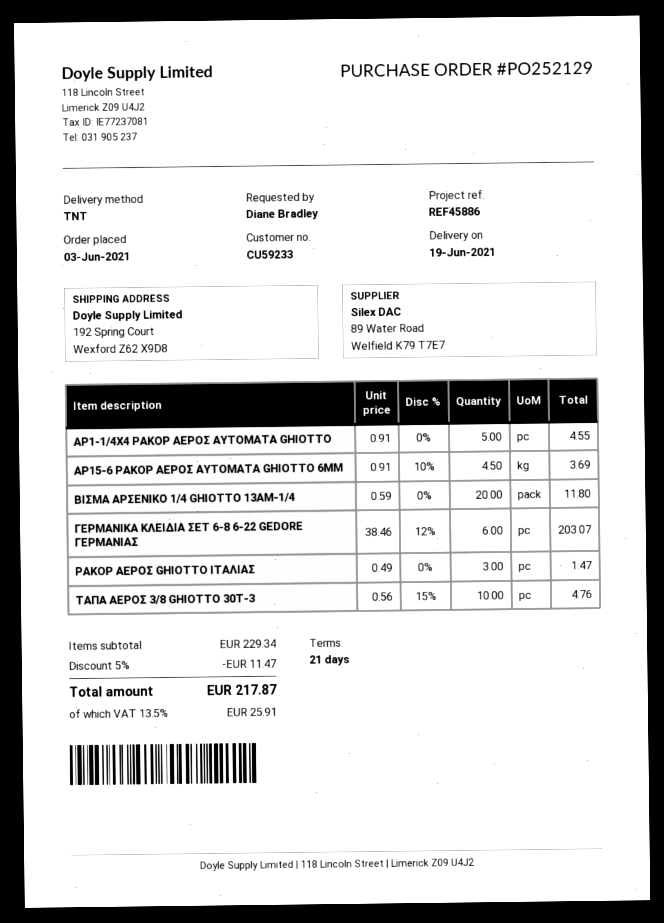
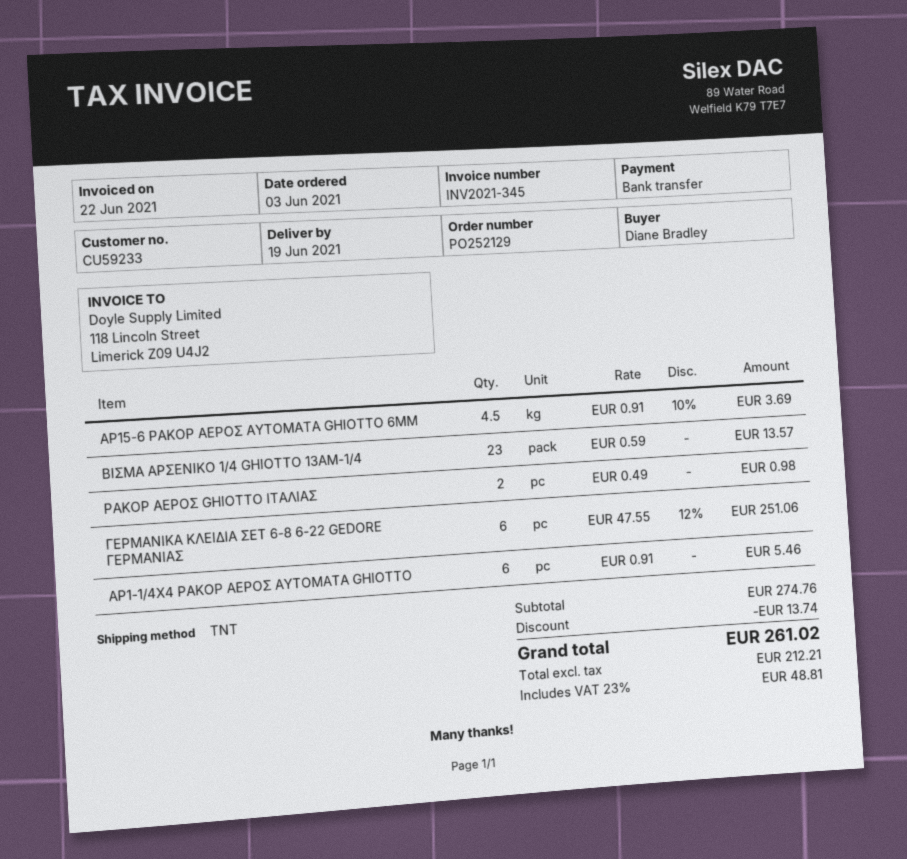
AP1-1/4X4 ΡΑΚΟΡ ΑΕΡΟΣ ΑΥΤΟΜΑΤΑ GHIOTTO: 5 x 0.91 = 4.55 -> 6 x 0.91 = 5.46
ΒΙΣΜΑ ΑΡΣΕΝΙΚΟ 1/4 GHIOTTO 13ΑΜ-1/4: 20 x 0.59 = 11.80 -> 23 x 0.59 = 13.57
ΓΕΡΜΑΝΙΚΑ ΚΛΕΙΔΙΑ ΣΕΤ 6-8 6-22 GEDORE ΓΕΡΜΑΝΙΑΣ: 6 x 38.46 - 12% = 203.07 -> 6 x 47.55 - 12% = 251.06
ΡΑΚΟΡ ΑΕΡΟΣ GHIOTTO ΙΤΑΛΙΑΣ: 3 x 0.49 = 1.47 -> 2 x 0.49 = 0.98
ΤΑΠΑ ΑΕΡΟΣ 3/8 GHIOTTO 30Τ-3: 10 x 0.56 - 15% = 4.76 -> none
subtotal: 229.34 -> 274.76
discount: 11.47 -> 13.74
tax: 13.5% = 25.91 -> 23% = 48.81
total: 217.87 -> 261.02

